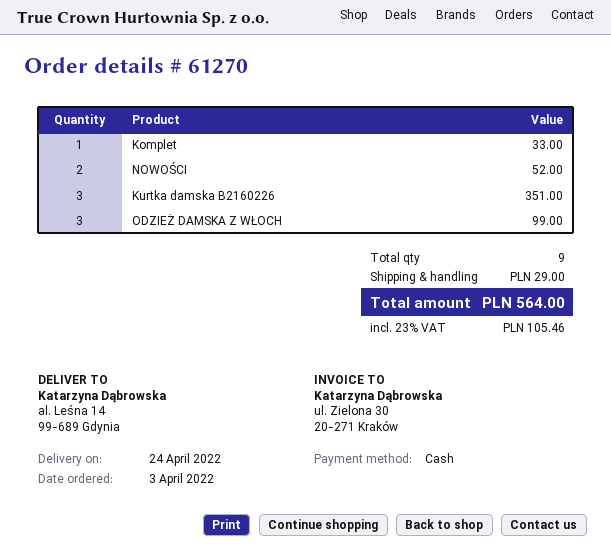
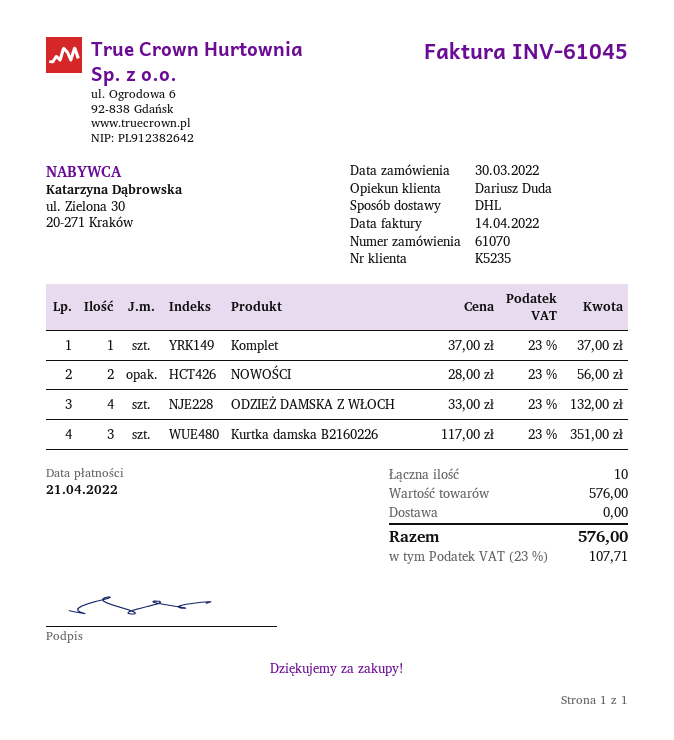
order number: 61270 -> 61070
order date: 2022-04-03 -> 2022-03-30
Komplet: 1 for 33.00 -> 1 for 37.00
NOWOŚCI: 2 for 52.00 -> 2 for 56.00
ODZIEŻ DAMSKA Z WŁOCH: 3 for 99.00 -> 4 for 132.00
total quantity: 9 -> 10
shipping: 29.00 -> 0.00
tax: 23% = 105.46 -> 23% = 107.71
total: 564.00 -> 576.00

